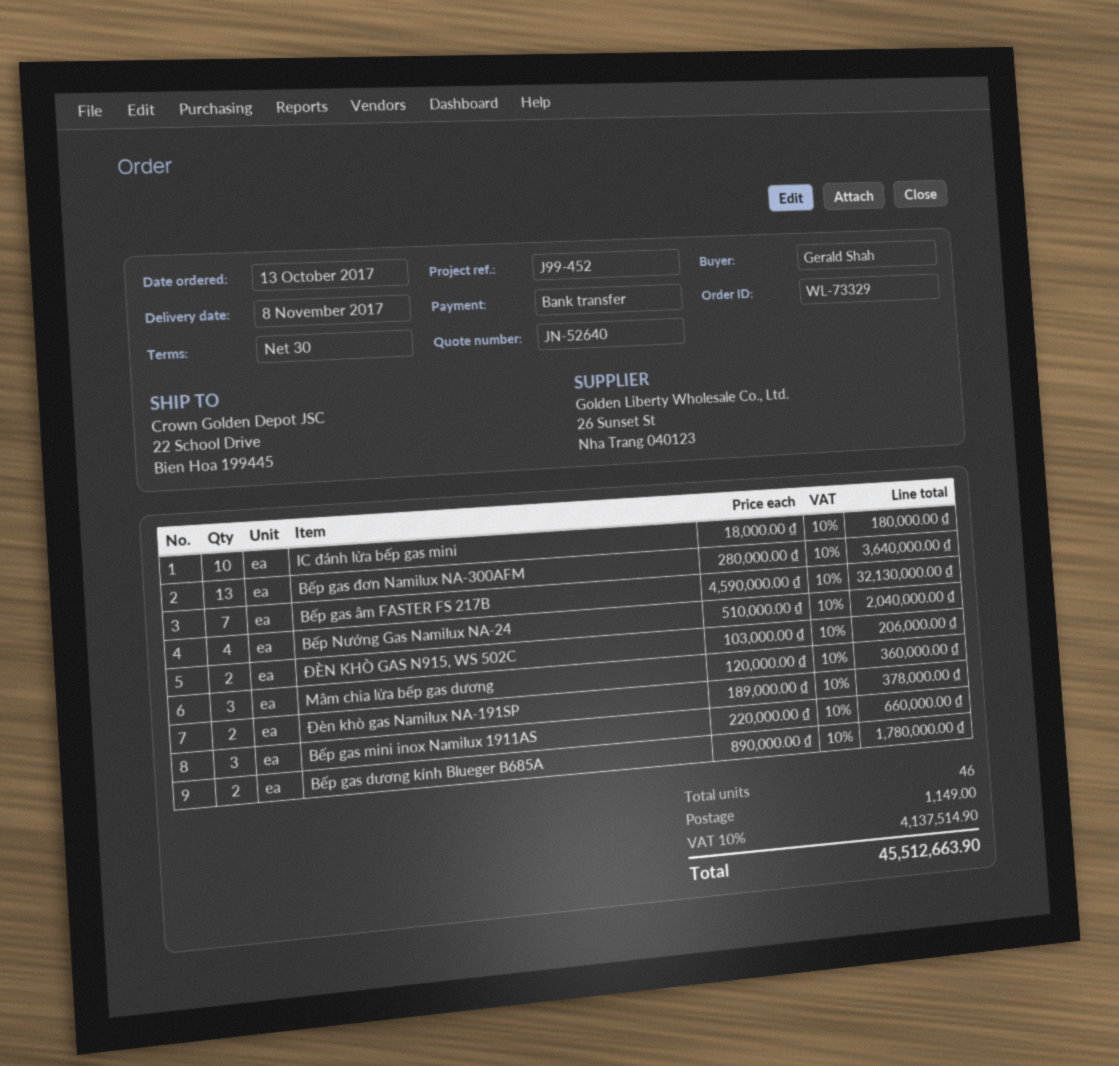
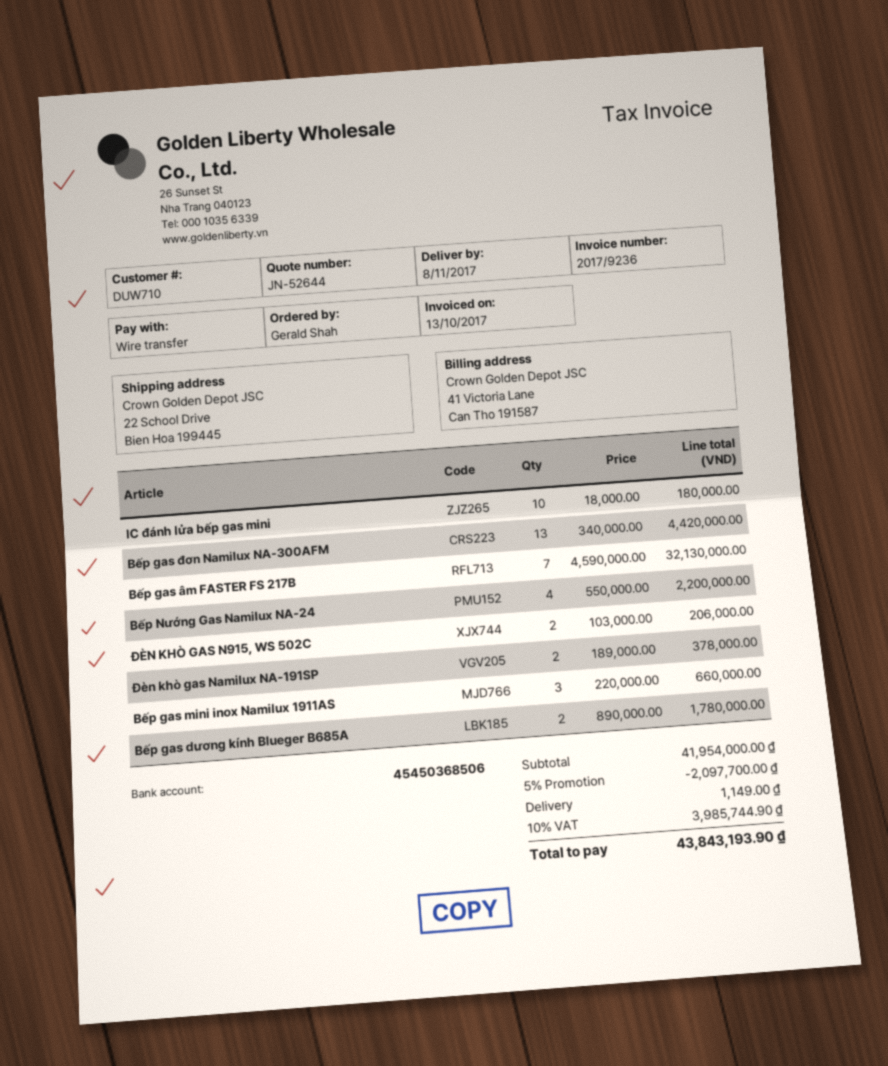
quote number: JN-52640 -> JN-52644
Bếp gas đơn Namilux NA-300AFM: 13 x 280000.00 = 3640000.00 -> 13 x 340000.00 = 4420000.00
Bếp Nướng Gas Namilux NA-24: 4 x 510000.00 = 2040000.00 -> 4 x 550000.00 = 2200000.00
Mâm chia lửa bếp gas dương: 3 x 120000.00 = 360000.00 -> none
discount: none -> 5% = 2097700.00
tax: 10% = 4137514.90 -> 10% = 3985744.90
total: 45512663.90 -> 43843193.90

